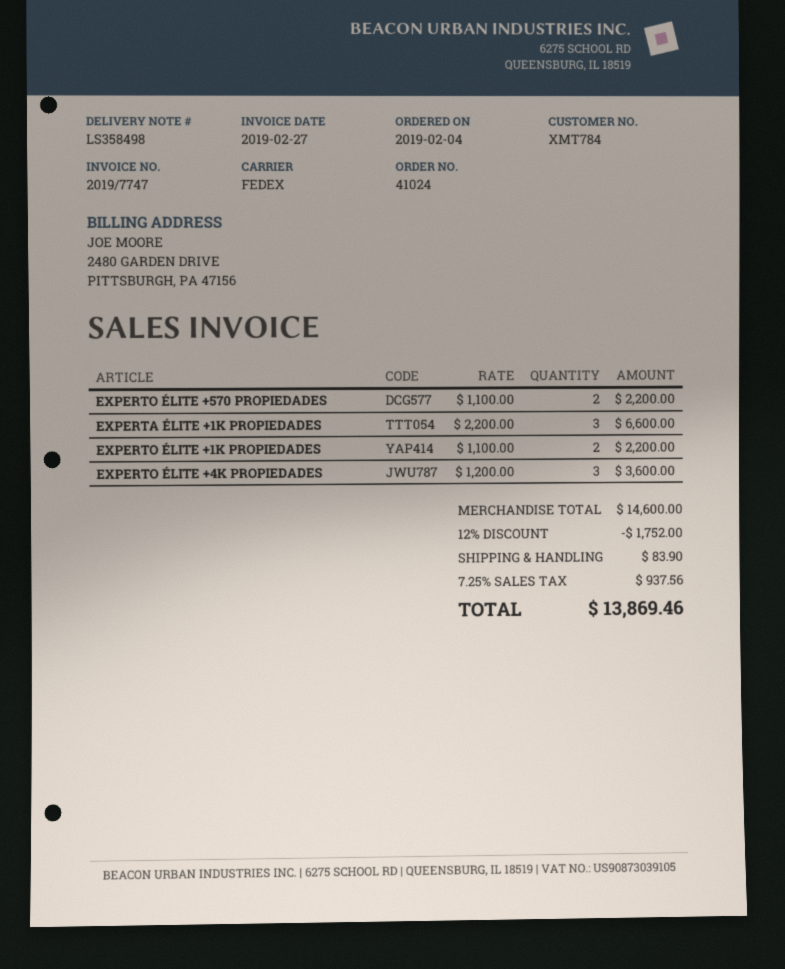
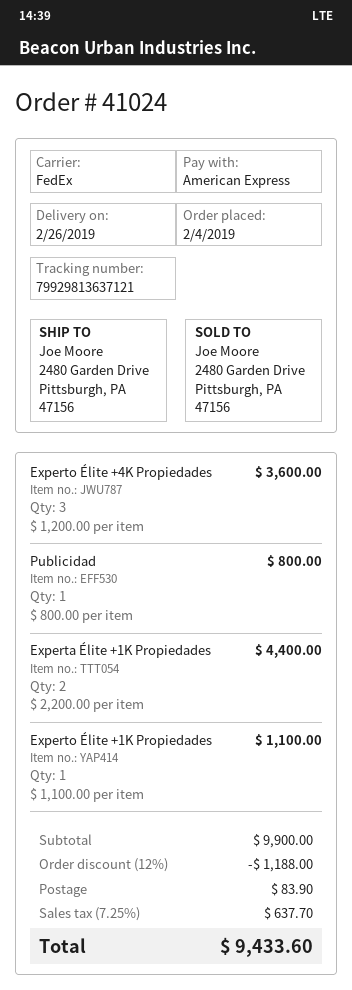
EXPERTO ÉLITE +570 PROPIEDADES: 2 x 1100.00 = 2200.00 -> none
EXPERTA ÉLITE +1K PROPIEDADES: 3 x 2200.00 = 6600.00 -> 2 x 2200.00 = 4400.00
EXPERTO ÉLITE +1K PROPIEDADES: 2 x 1100.00 = 2200.00 -> 1 x 1100.00 = 1100.00
Publicidad: none -> 1 x 800.00 = 800.00
subtotal: 14600.00 -> 9900.00
discount: 12% = 1752.00 -> 12% = 1188.00
tax: 7.25% = 937.56 -> 7.25% = 637.70
total: 13869.46 -> 9433.60

